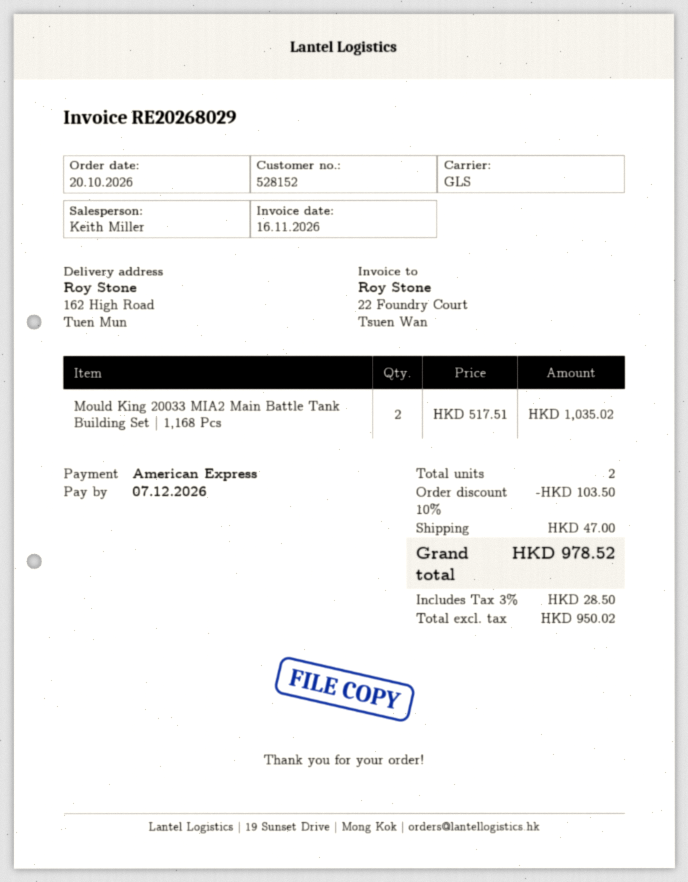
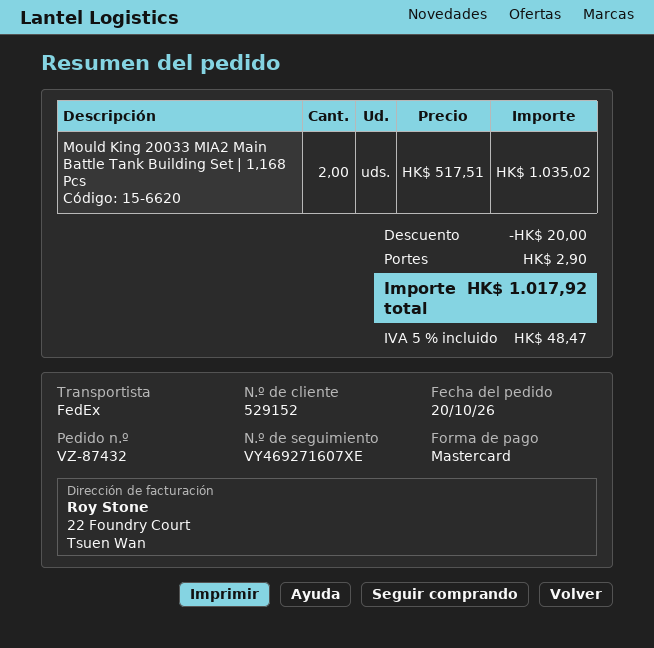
customer number: 528152 -> 529152
payment method: American Express -> Mastercard
shipping method: GLS -> FedEx
discount: 103.50 -> 20.00
shipping: 47.00 -> 2.90
tax: 3% = 28.50 -> 5% = 48.47
total: 978.52 -> 1017.92

